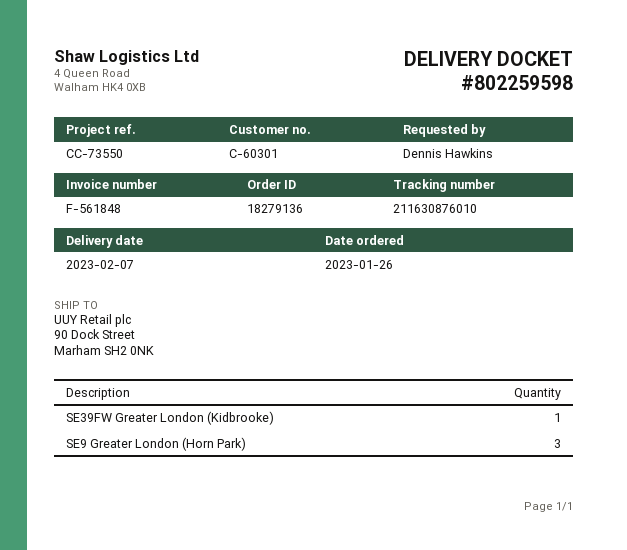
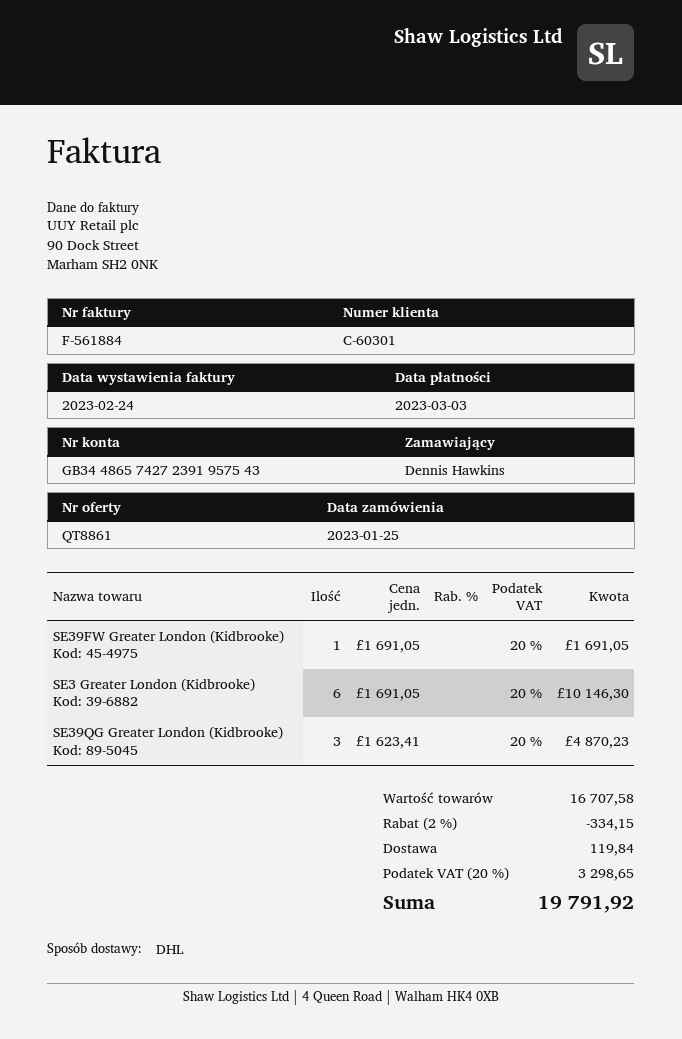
order date: 2023-01-26 -> 2023-01-25
invoice number: F-561848 -> F-561884
SE9 Greater London (Horn Park): 3 -> none
SE3 Greater London (Kidbrooke): none -> 6
SE39QG Greater London (Kidbrooke): none -> 3

